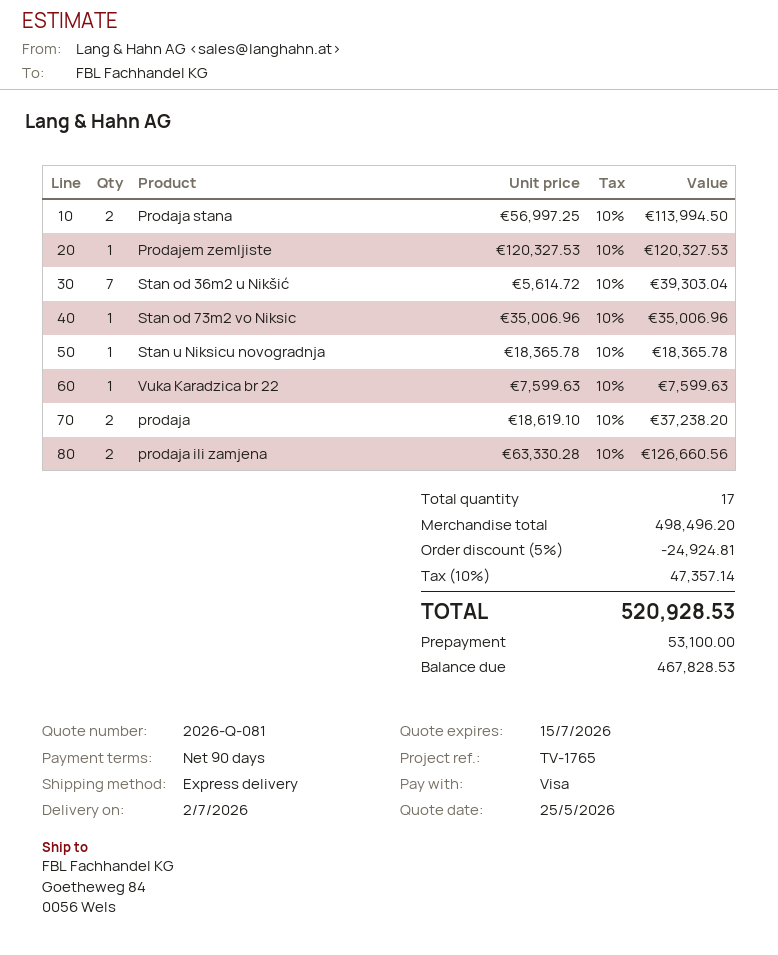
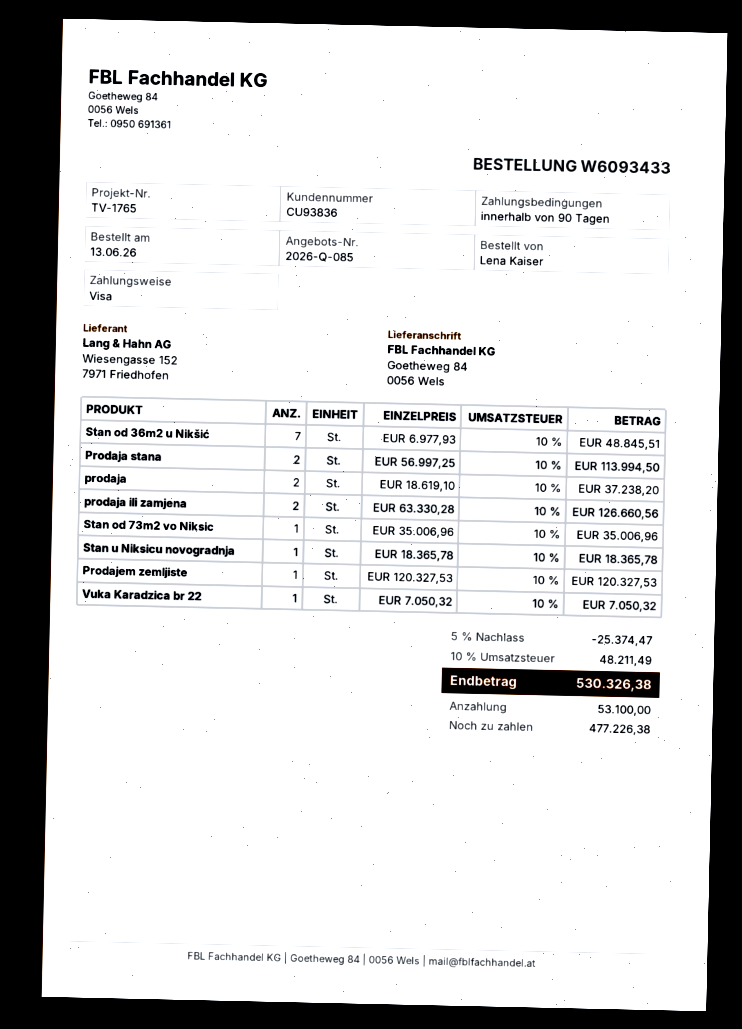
quote number: 2026-Q-081 -> 2026-Q-085
Stan od 36m2 u Nikšić: 7 x 5614.72 = 39303.04 -> 7 x 6977.93 = 48845.51
Vuka Karadzica br 22: 1 x 7599.63 = 7599.63 -> 1 x 7050.32 = 7050.32
discount: 5% = 24924.81 -> 5% = 25374.47
tax: 10% = 47357.14 -> 10% = 48211.49
total: 520928.53 -> 530326.38
balance: 467828.53 -> 477226.38

